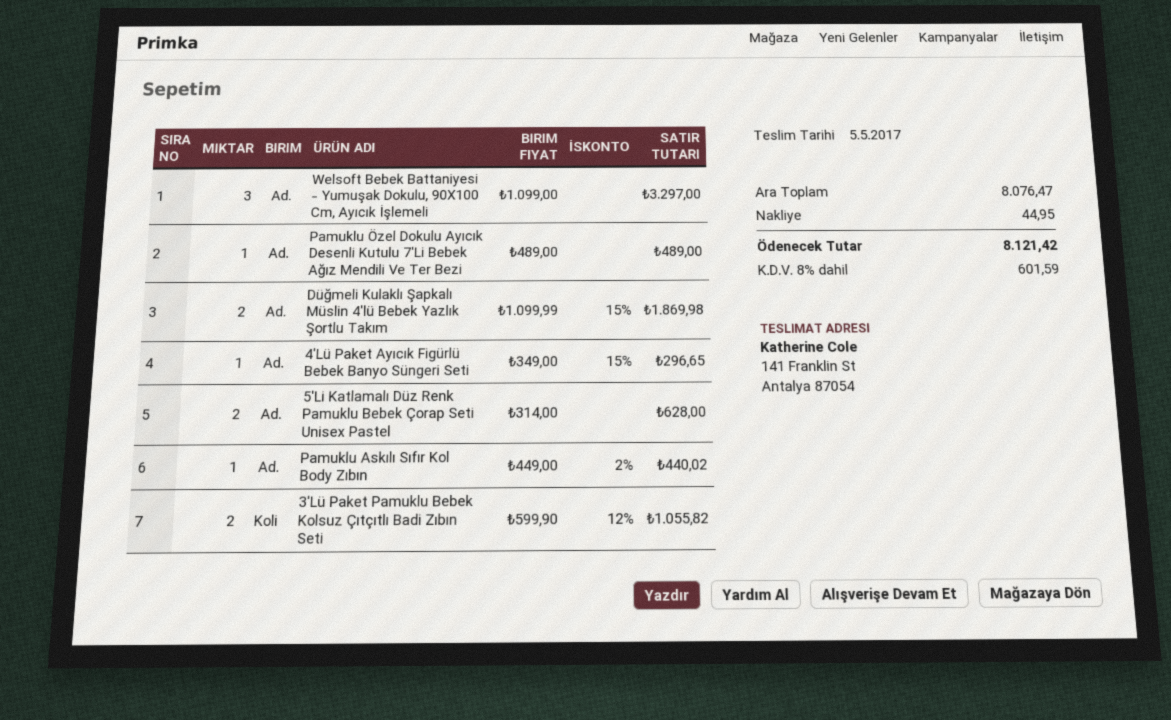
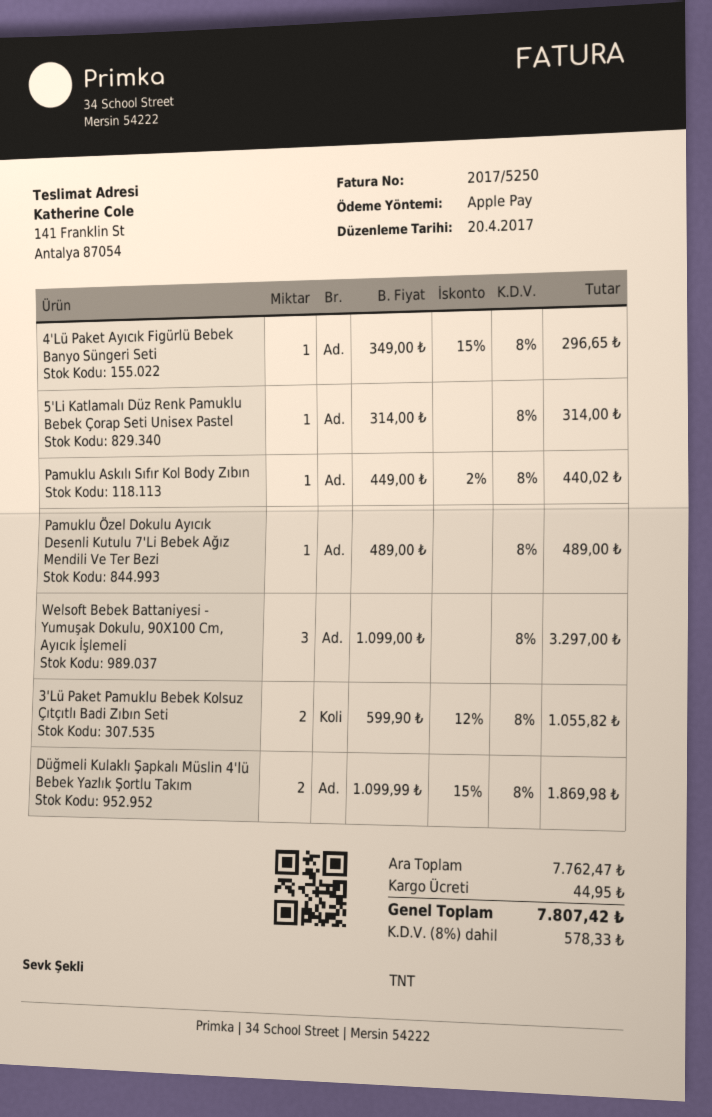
5'Li Katlamalı Düz Renk Pamuklu Bebek Çorap Seti Unisex Pastel: 2 x 314.00 = 628.00 -> 1 x 314.00 = 314.00
subtotal: 8076.47 -> 7762.47
tax: 8% = 601.59 -> 8% = 578.33
total: 8121.42 -> 7807.42

